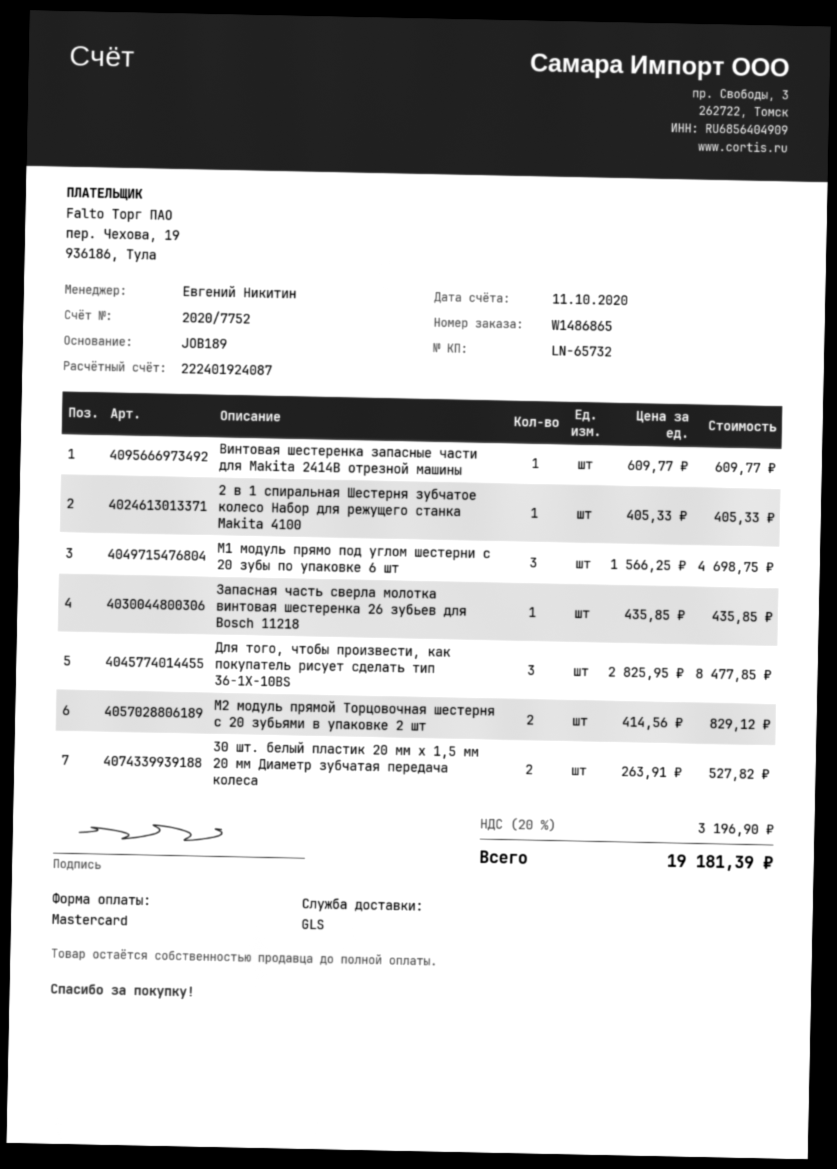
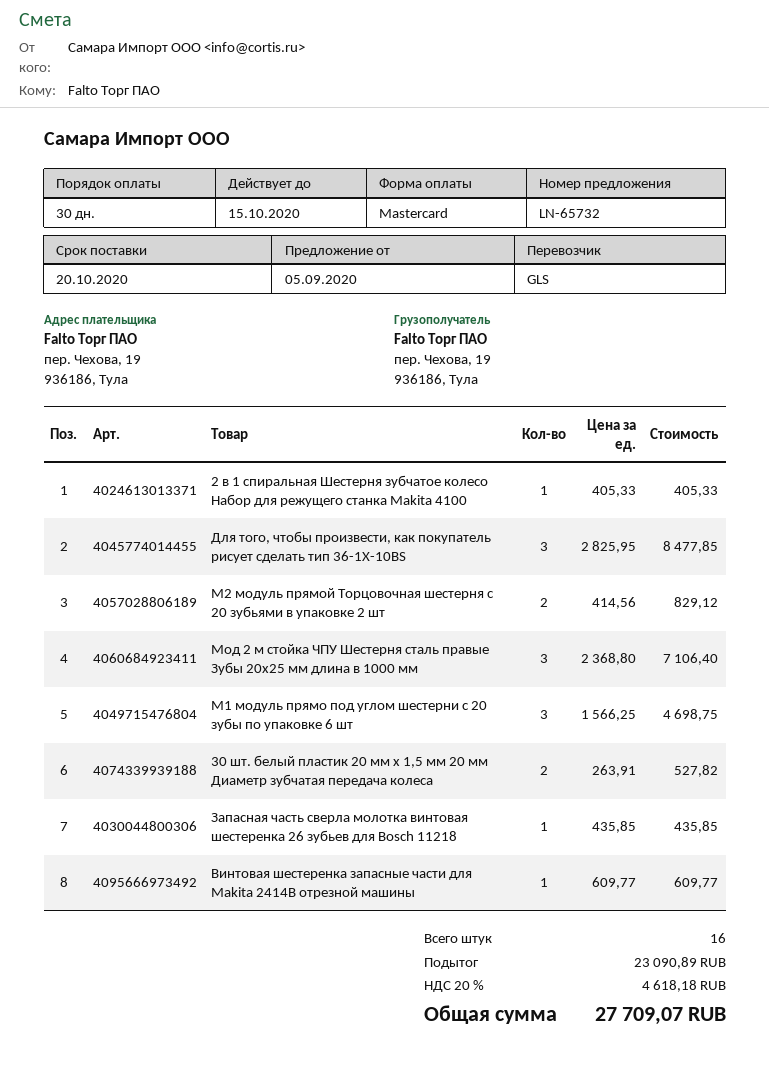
Мод 2 м стойка ЧПУ Шестерня сталь правые Зубы 20x25 мм длина в 1000 мм: none -> 3 x 2368.80 = 7106.40
tax: 20% = 3196.90 -> 20% = 4618.18
total: 19181.39 -> 27709.07

